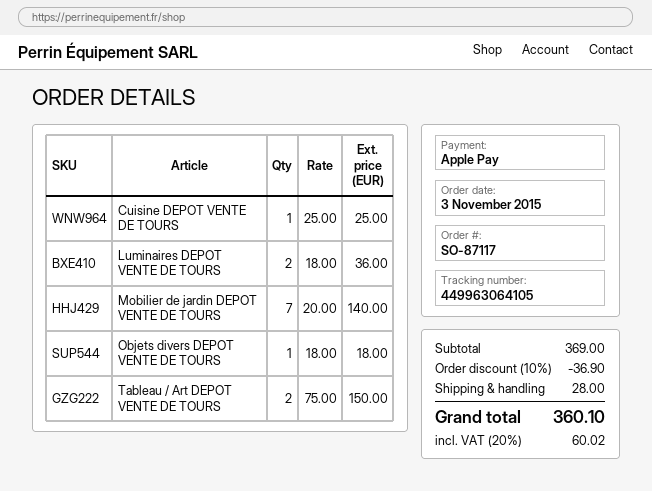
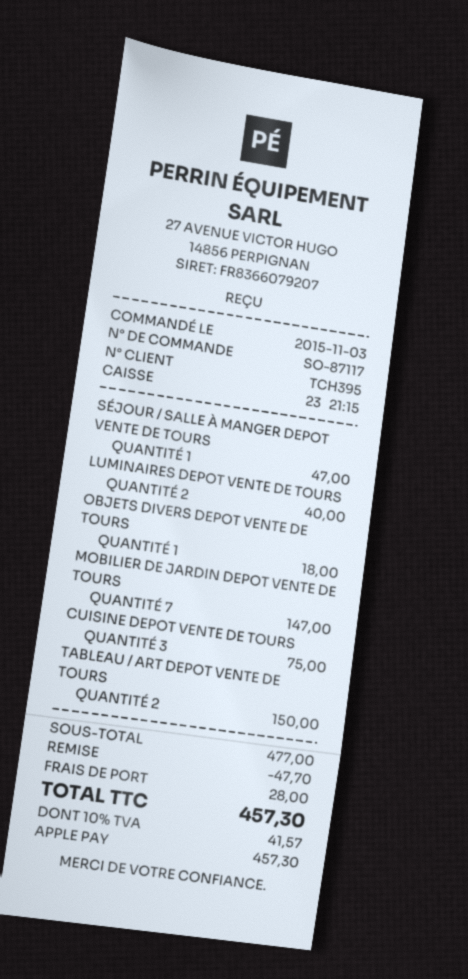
Cuisine DEPOT VENTE DE TOURS: 1 for 25.00 -> 3 for 75.00
Luminaires DEPOT VENTE DE TOURS: 2 for 36.00 -> 2 for 40.00
Mobilier de jardin DEPOT VENTE DE TOURS: 7 for 140.00 -> 7 for 147.00
SÉJOUR / SALLE À MANGER DEPOT VENTE DE TOURS: none -> 1 for 47.00
subtotal: 369.00 -> 477.00
discount: 36.90 -> 47.70
tax: 20% = 60.02 -> 10% = 41.57
total: 360.10 -> 457.30

